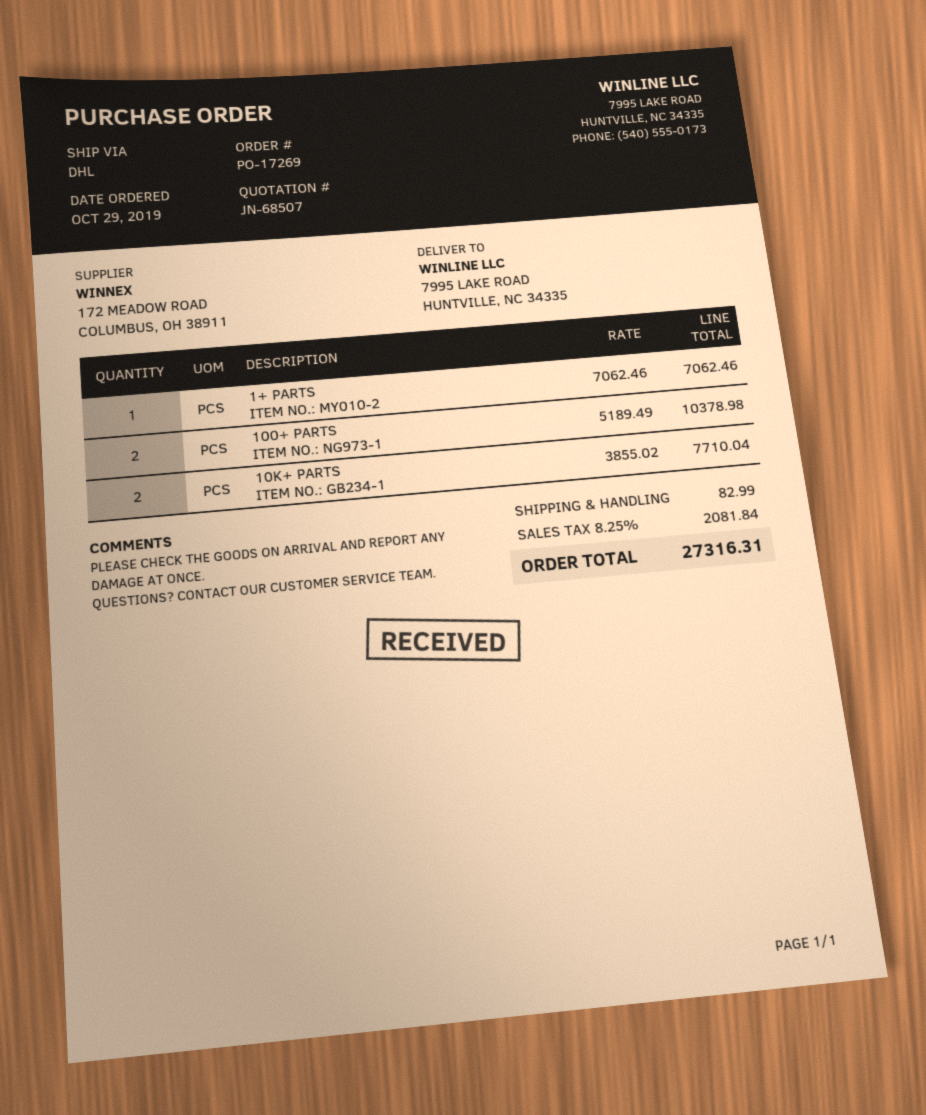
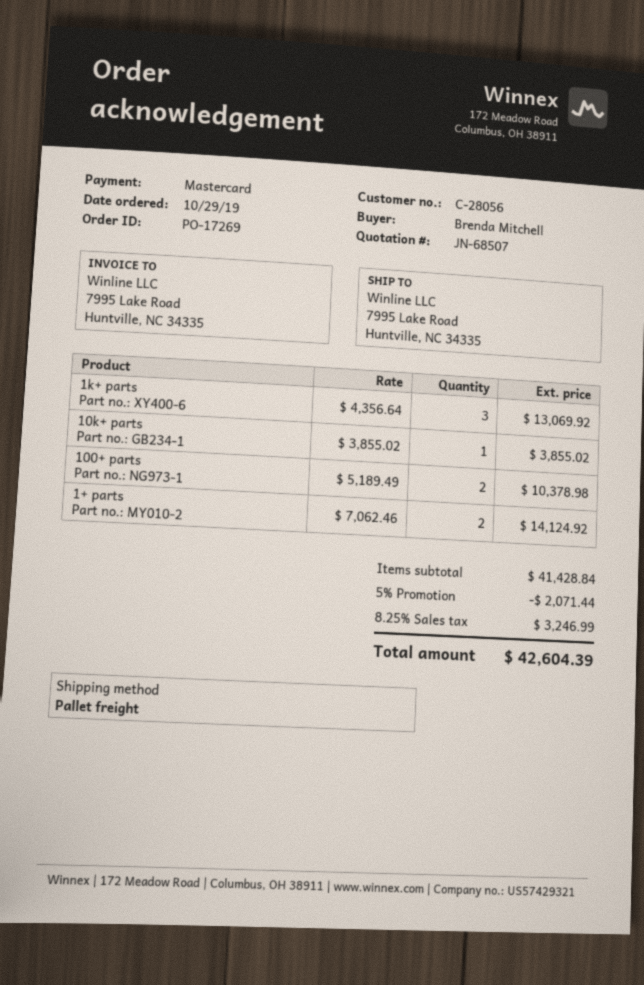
shipping method: DHL -> pallet freight
1+ PARTS: 1 x 7062.46 = 7062.46 -> 2 x 7062.46 = 14124.92
10K+ PARTS: 2 x 3855.02 = 7710.04 -> 1 x 3855.02 = 3855.02
1k+ parts: none -> 3 x 4356.64 = 13069.92
discount: none -> 5% = 2071.44
shipping: 82.99 -> none
tax: 8.25% = 2081.84 -> 8.25% = 3246.99
total: 27316.31 -> 42604.39

